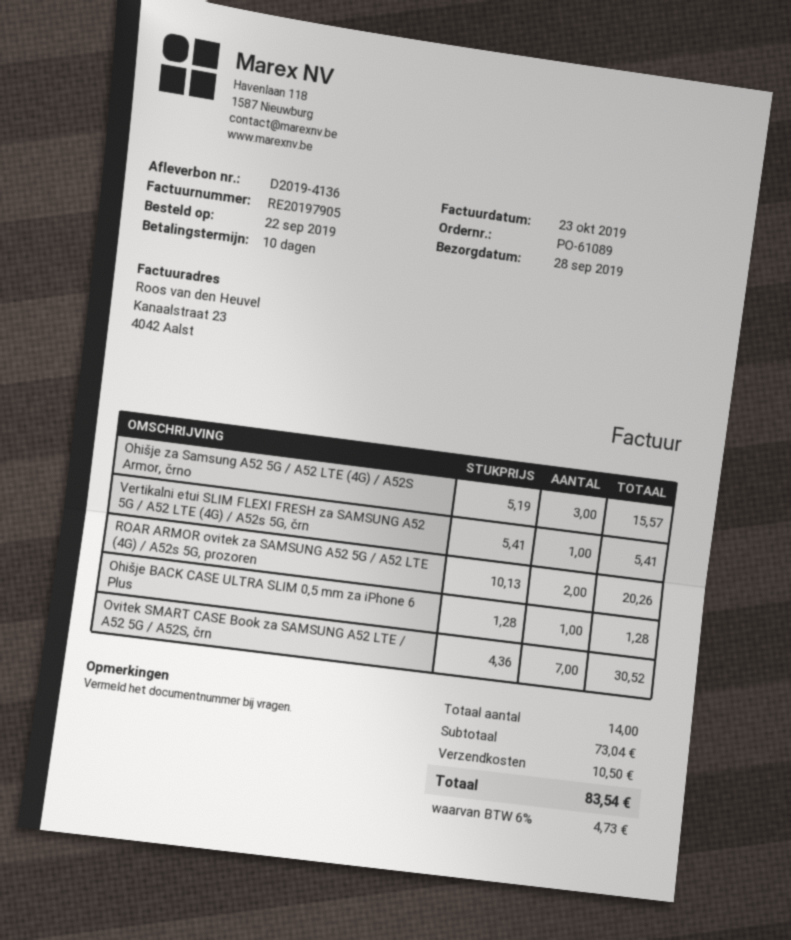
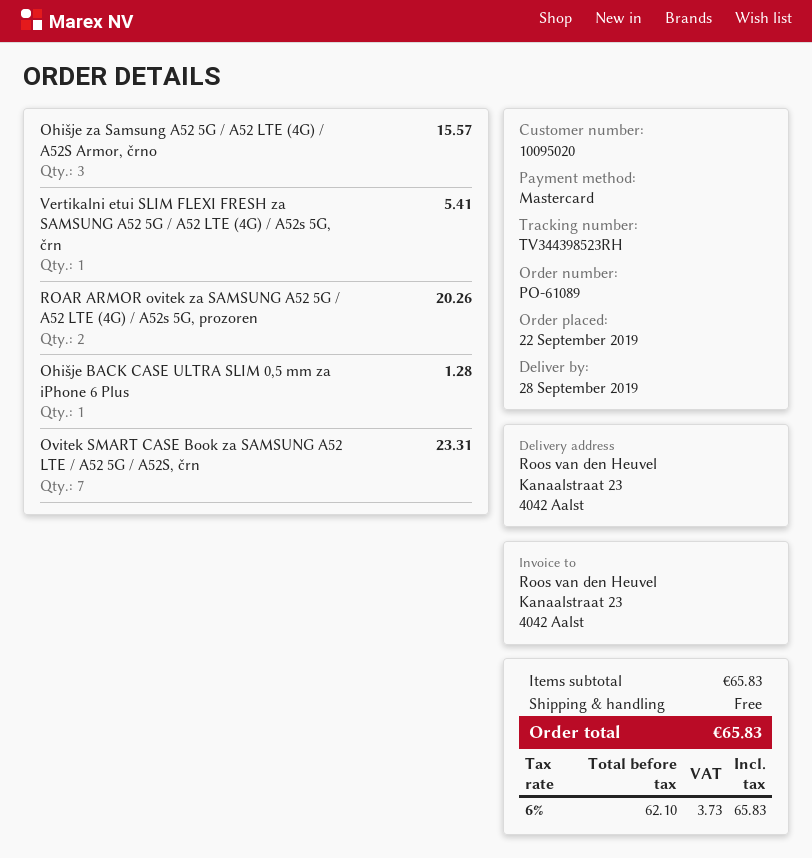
Ovitek SMART CASE Book za SAMSUNG A52 LTE / A52 5G / A52S, črn: 7 for 30.52 -> 7 for 23.31
subtotal: 73.04 -> 65.83
shipping: 10.50 -> 0.00
tax: 6% = 4.73 -> 6% = 3.73
total: 83.54 -> 65.83

